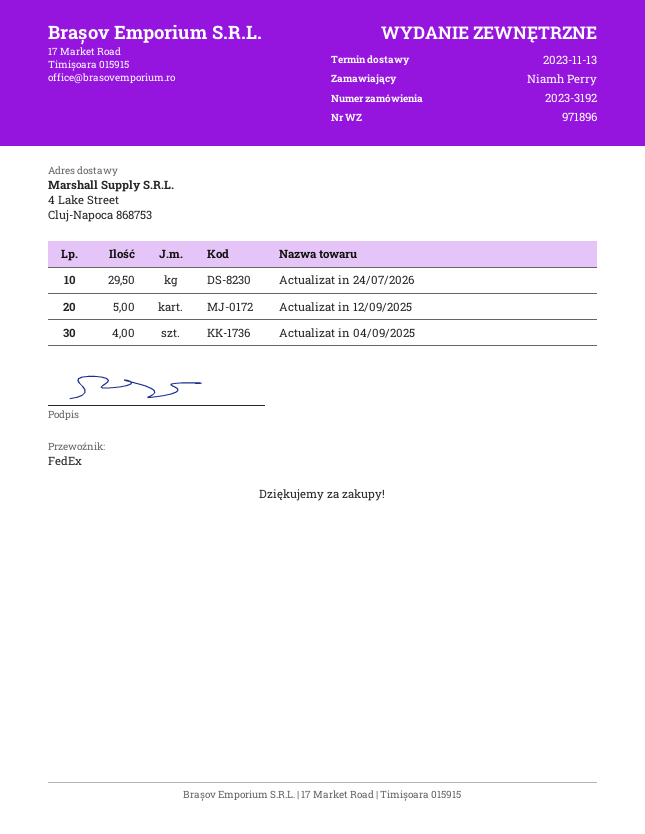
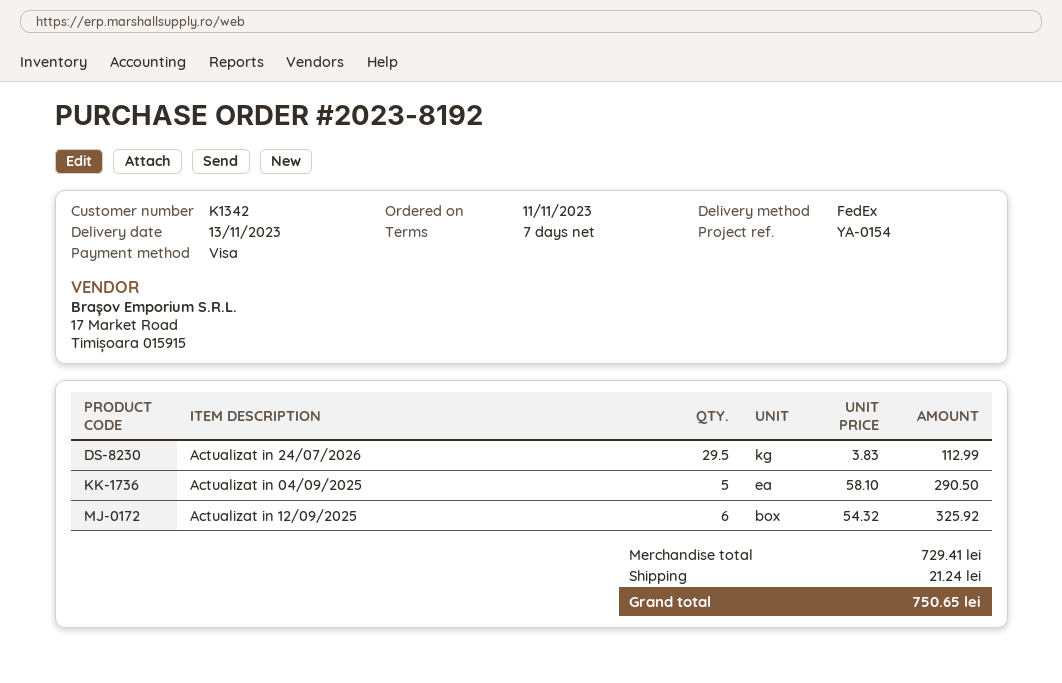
order number: 2023-3192 -> 2023-8192
Actualizat in 12/09/2025: 5 -> 6
Actualizat in 04/09/2025: 4 -> 5

